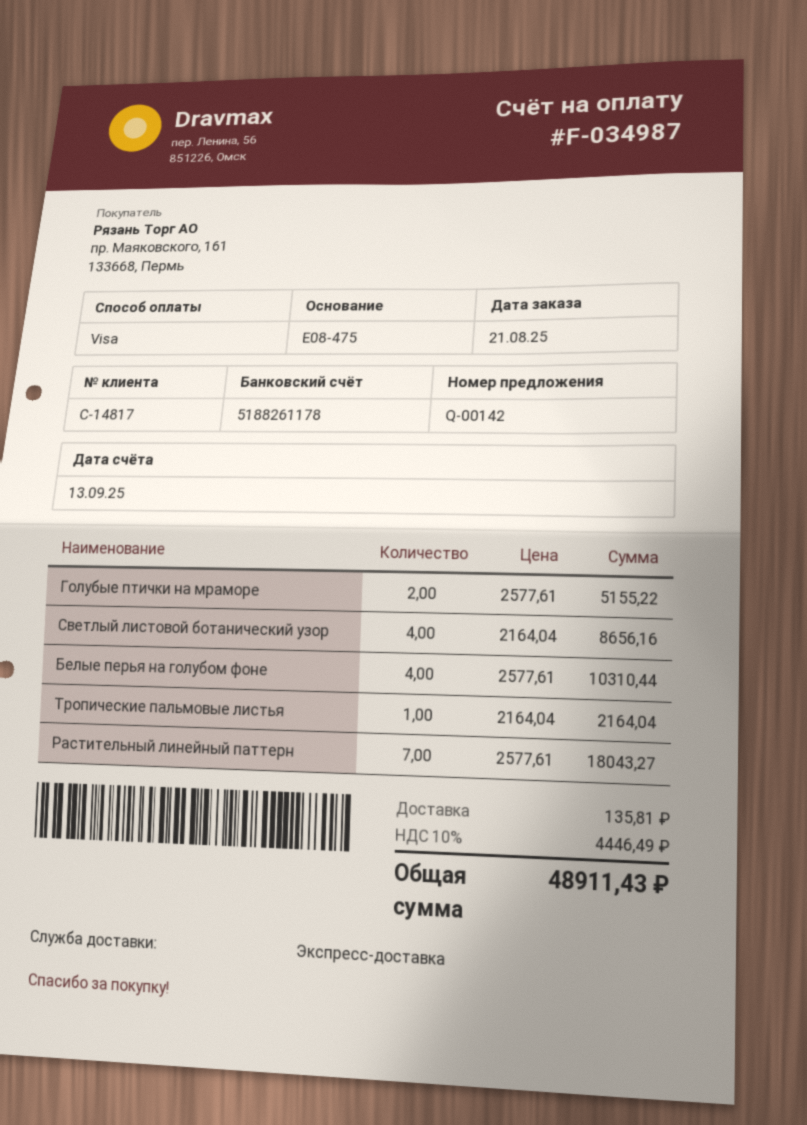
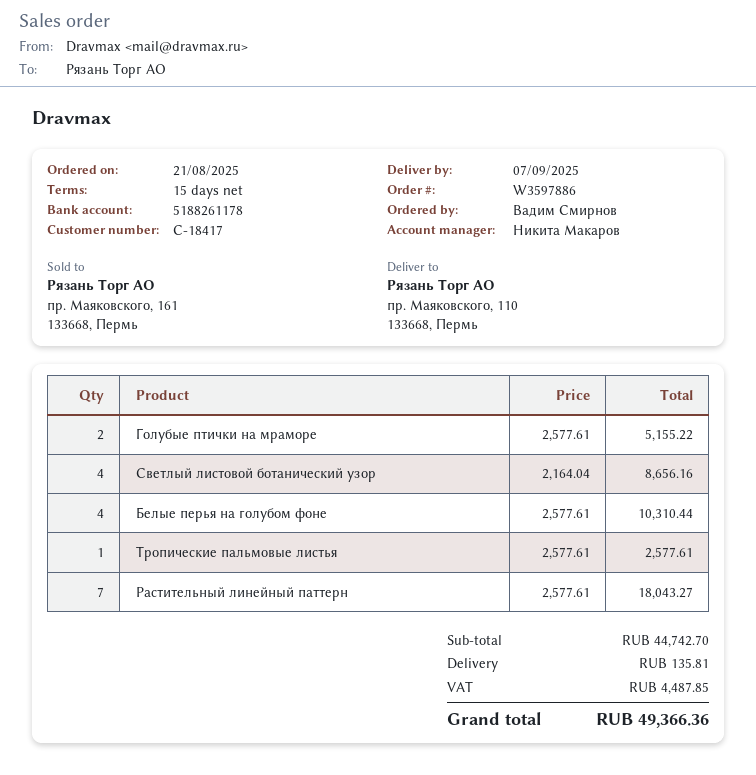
customer number: C-14817 -> C-18417
Тропические пальмовые листья: 1 x 2164.04 = 2164.04 -> 1 x 2577.61 = 2577.61
tax: 4446.49 -> 4487.85
total: 48911.43 -> 49366.36

